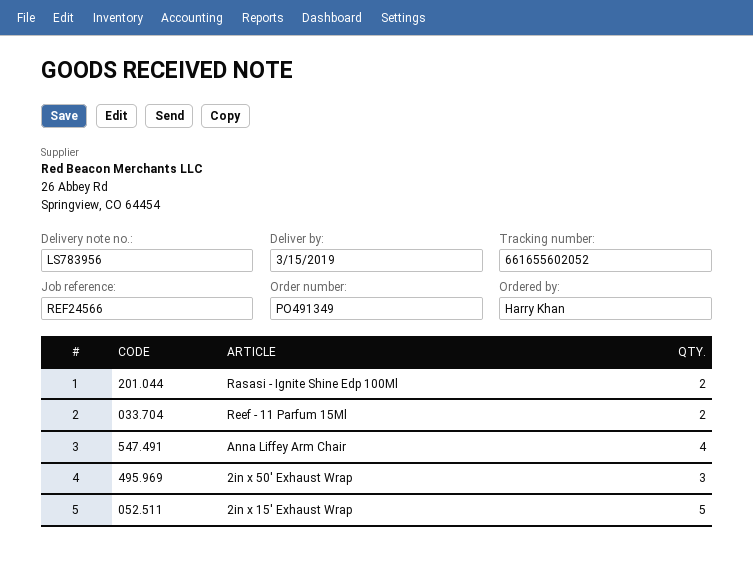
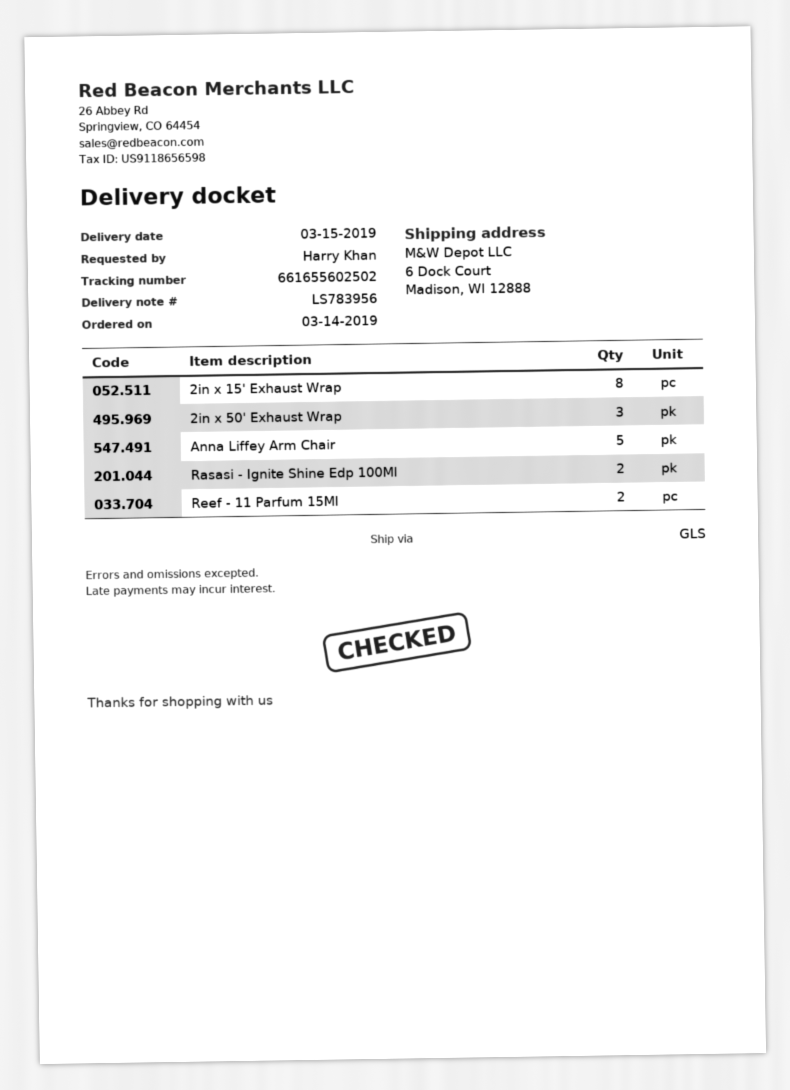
tracking number: 661655602052 -> 661655602502
Anna Liffey Arm Chair: 4 -> 5
2in x 15' Exhaust Wrap: 5 -> 8

